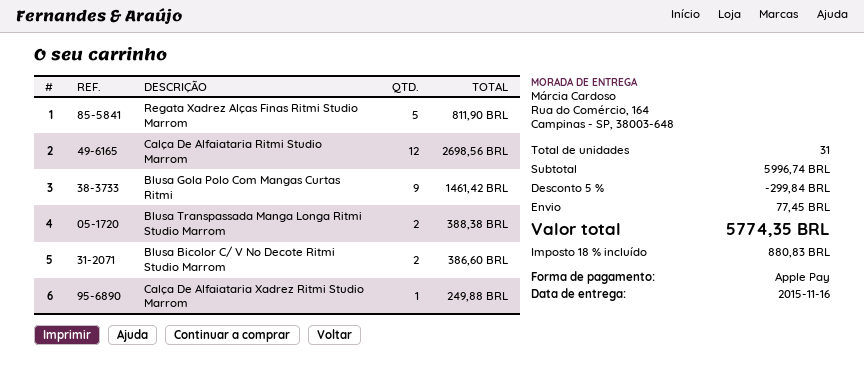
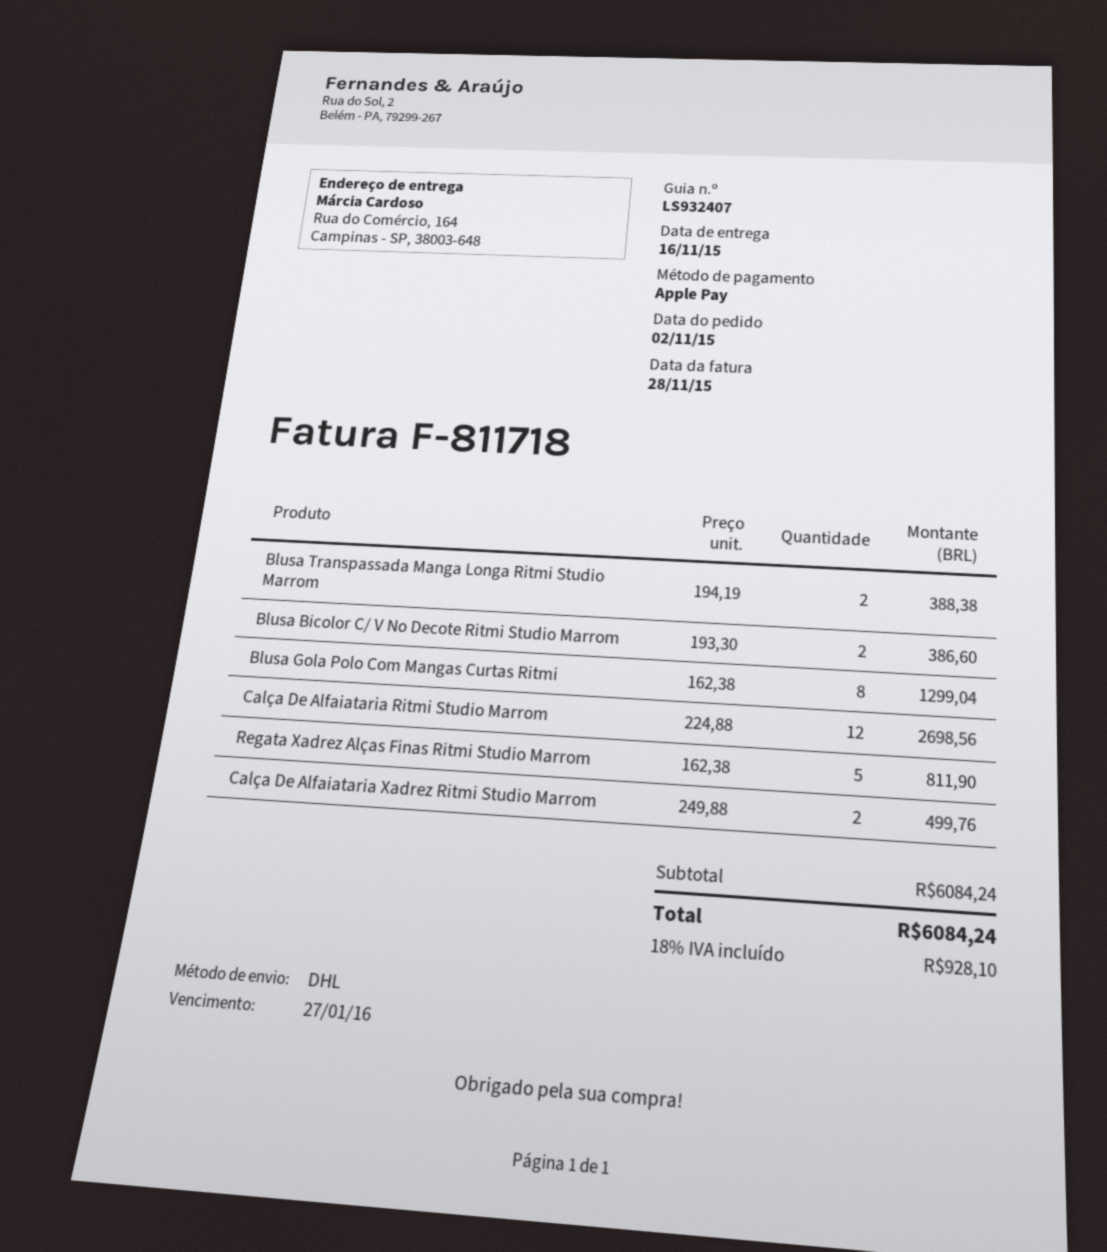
Blusa Gola Polo Com Mangas Curtas Ritmi: 9 for 1461.42 -> 8 for 1299.04
Calça De Alfaiataria Xadrez Ritmi Studio Marrom: 1 for 249.88 -> 2 for 499.76
subtotal: 5996.74 -> 6084.24
discount: 5% = 299.84 -> none
shipping: 77.45 -> none
tax: 18% = 880.83 -> 18% = 928.10
total: 5774.35 -> 6084.24

